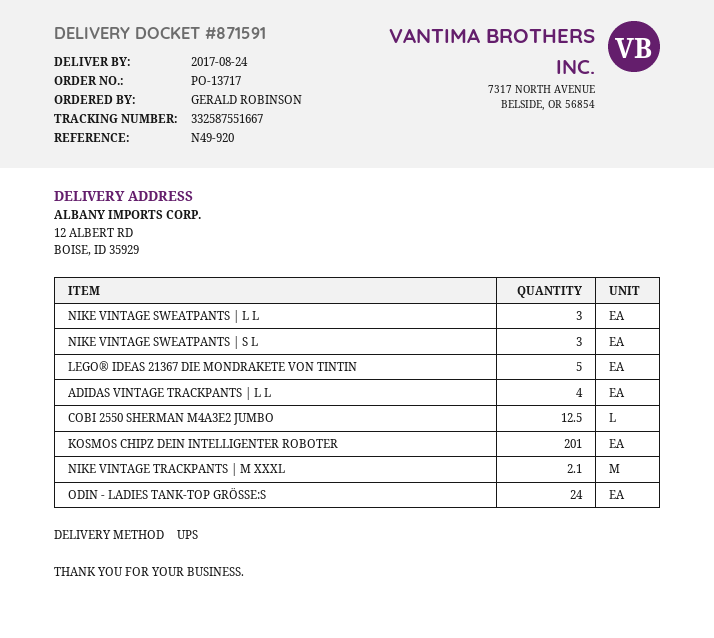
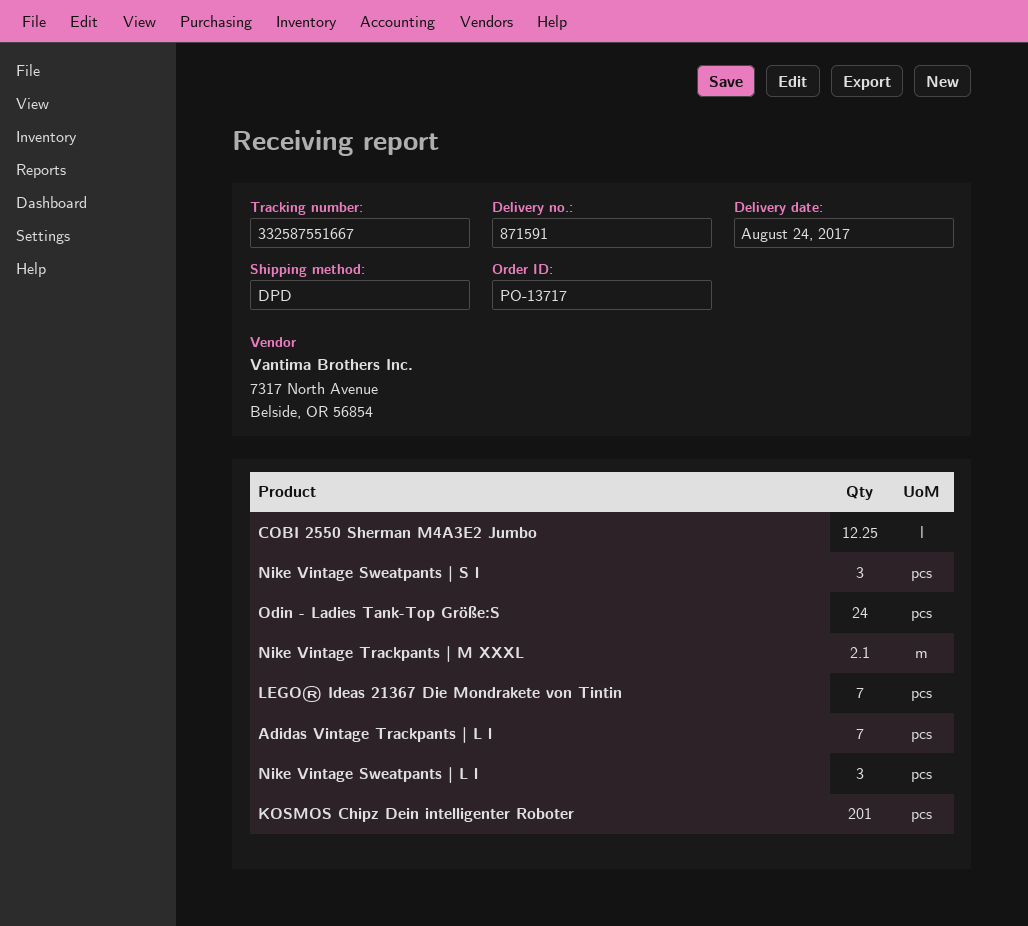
shipping method: UPS -> DPD
LEGO® IDEAS 21367 DIE MONDRAKETE VON TINTIN: 5 -> 7
ADIDAS VINTAGE TRACKPANTS | L L: 4 -> 7
COBI 2550 SHERMAN M4A3E2 JUMBO: 12.5 -> 12.25

